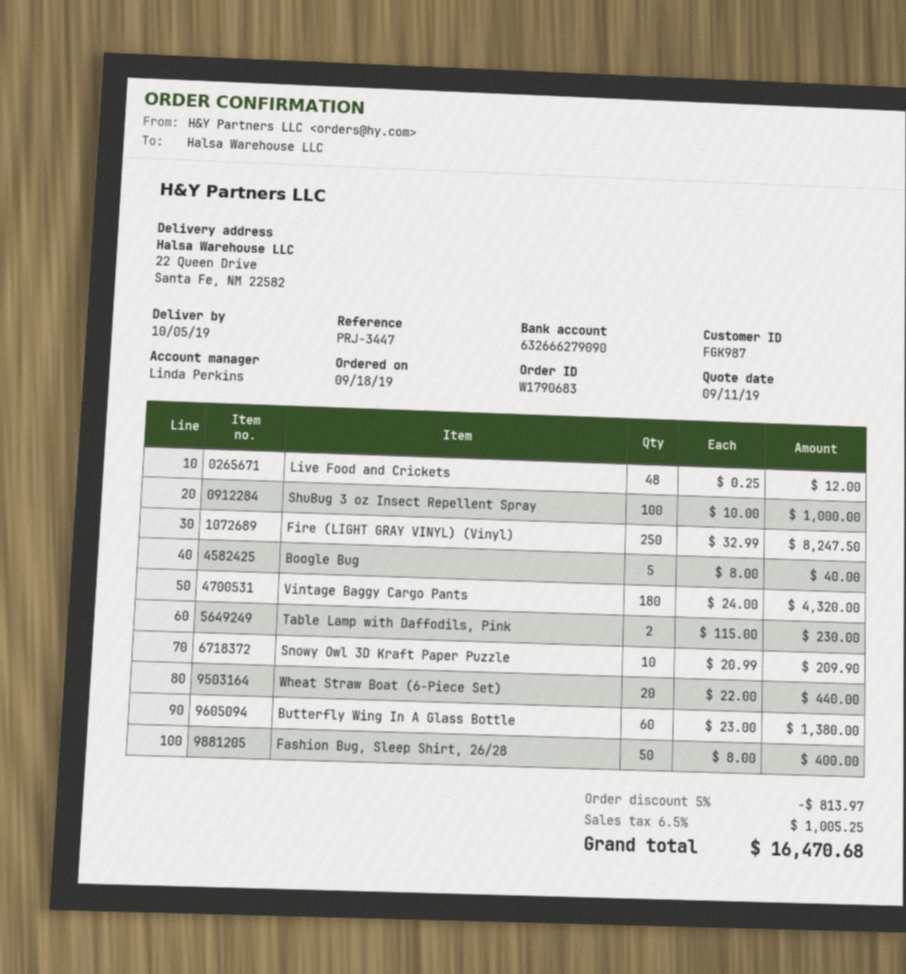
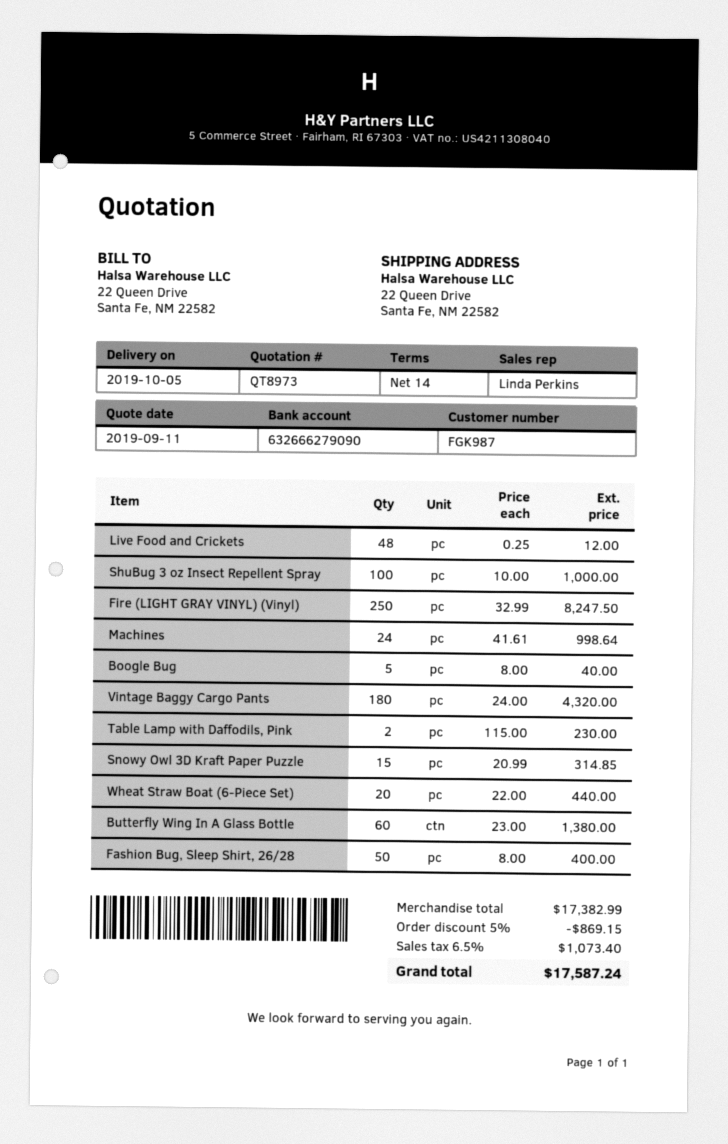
Snowy Owl 3D Kraft Paper Puzzle: 10 x 20.99 = 209.90 -> 15 x 20.99 = 314.85
Machines: none -> 24 x 41.61 = 998.64
discount: 5% = 813.97 -> 5% = 869.15
tax: 6.5% = 1005.25 -> 6.5% = 1073.40
total: 16470.68 -> 17587.24

